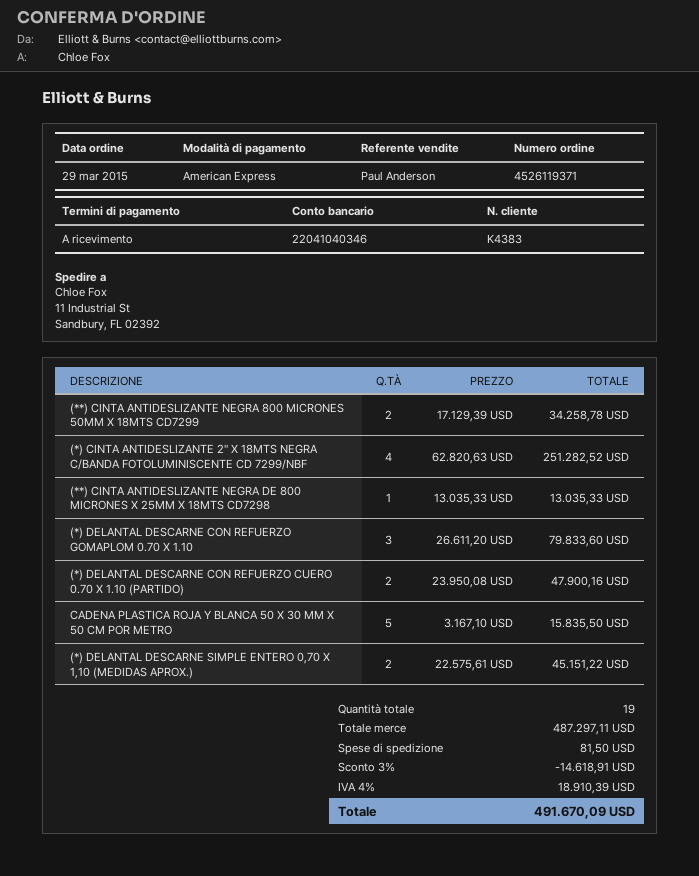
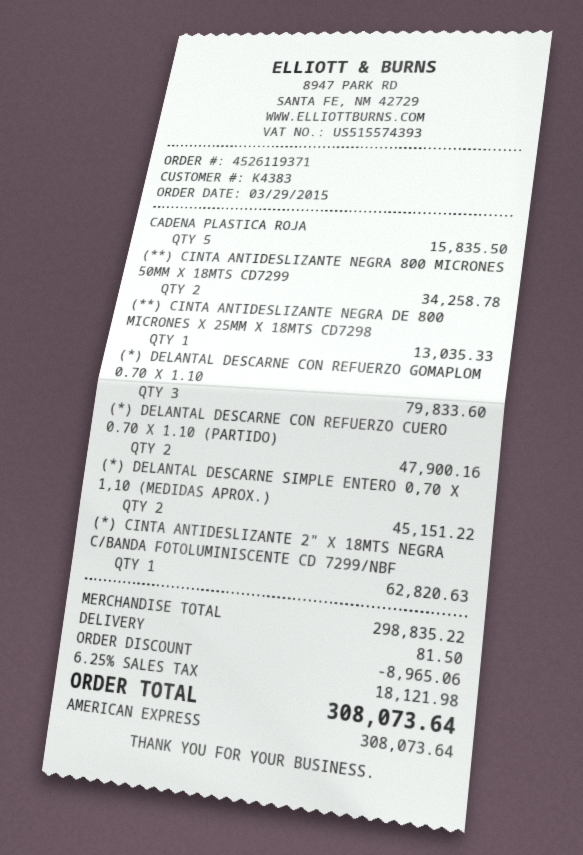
(*) CINTA ANTIDESLIZANTE 2" X 18MTS NEGRA C/BANDA FOTOLUMINISCENTE CD 7299/NBF: 4 for 251282.52 -> 1 for 62820.63
subtotal: 487297.11 -> 298835.22
discount: 14618.91 -> 8965.06
tax: 4% = 18910.39 -> 6.25% = 18121.98
total: 491670.09 -> 308073.64

